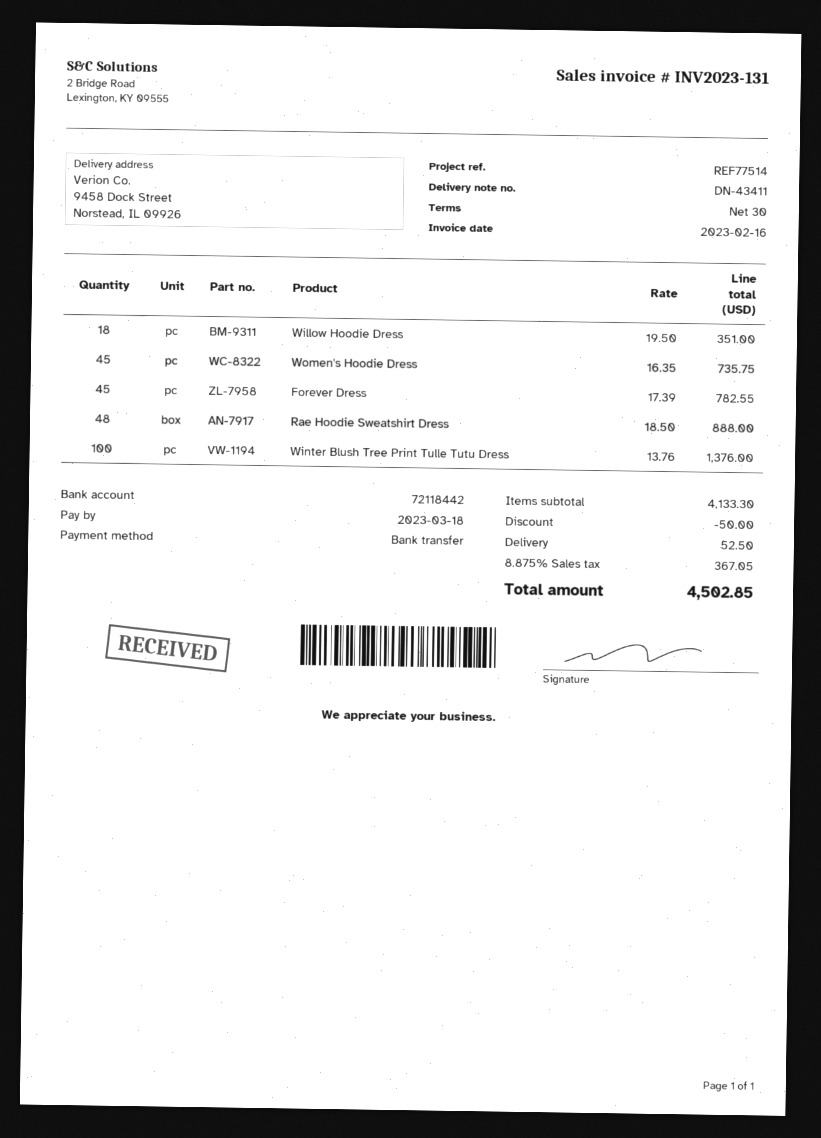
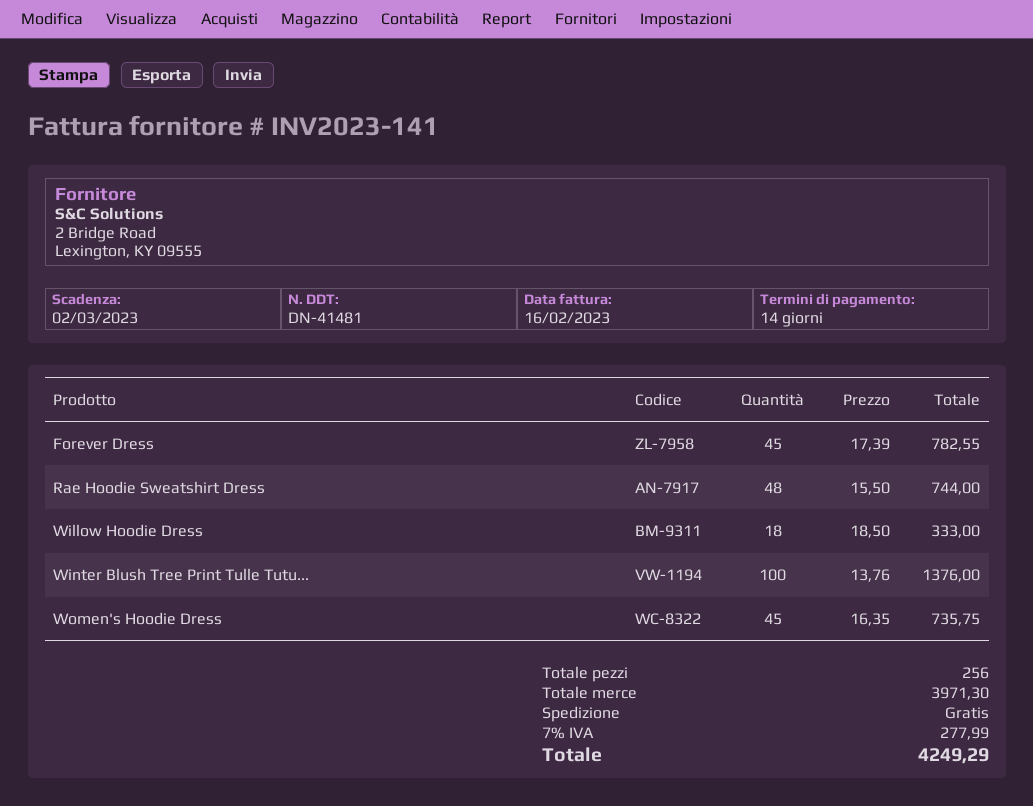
delivery note number: DN-43411 -> DN-41481
invoice number: INV2023-131 -> INV2023-141
payment terms: 30 days -> 14 days
due date: 2023-03-18 -> 2023-03-02
Willow Hoodie Dress: 18 x 19.50 = 351.00 -> 18 x 18.50 = 333.00
Rae Hoodie Sweatshirt Dress: 48 x 18.50 = 888.00 -> 48 x 15.50 = 744.00
subtotal: 4133.30 -> 3971.30
discount: 50.00 -> none
shipping: 52.50 -> 0.00
tax: 8.875% = 367.05 -> 7% = 277.99
total: 4502.85 -> 4249.29

